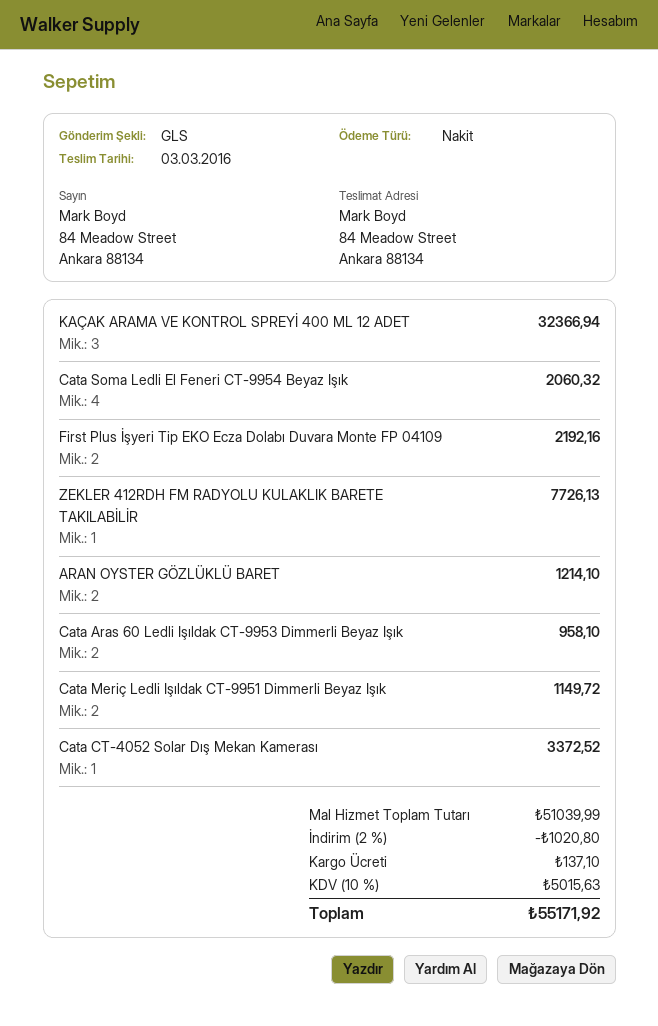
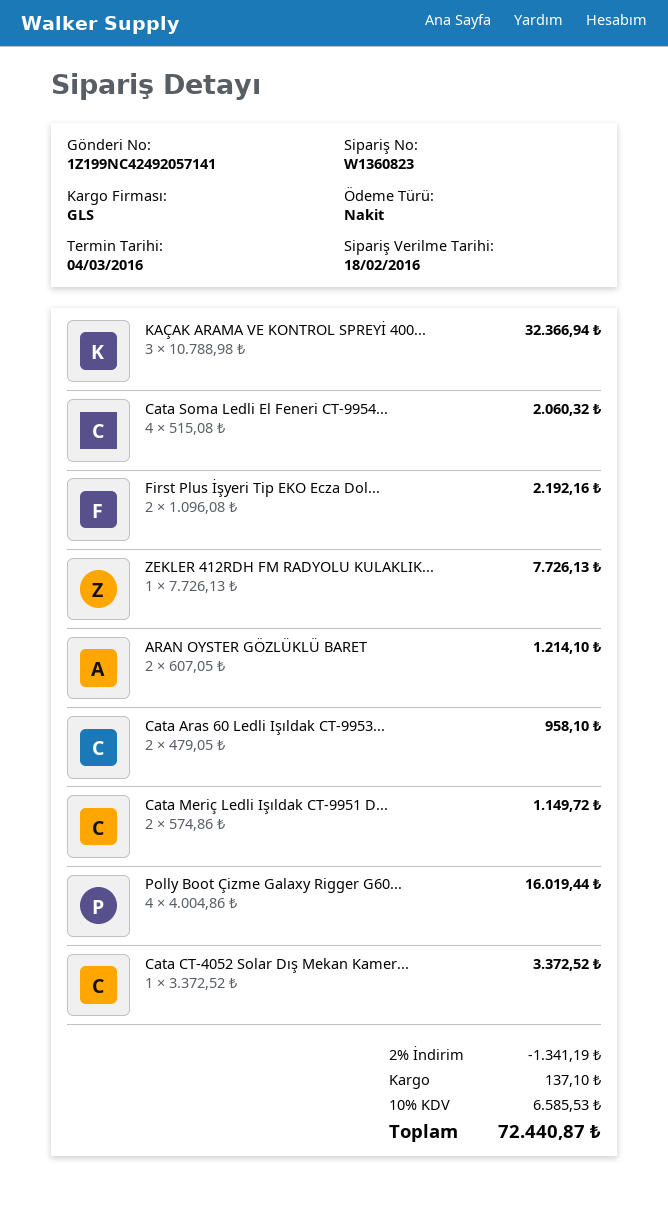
delivery date: 2016-03-03 -> 2016-03-04
Polly Boot Çizme Galaxy Rigger G60...: none -> 4 for 16019.44
discount: 2% = 1020.80 -> 2% = 1341.19
tax: 10% = 5015.63 -> 10% = 6585.53
total: 55171.92 -> 72440.87

